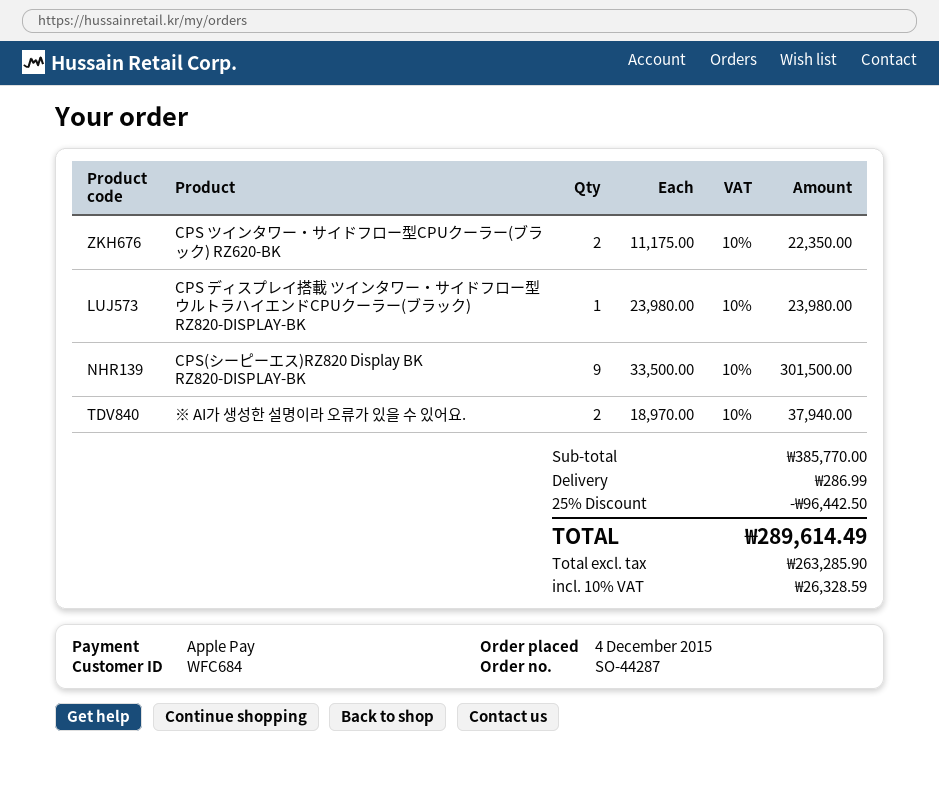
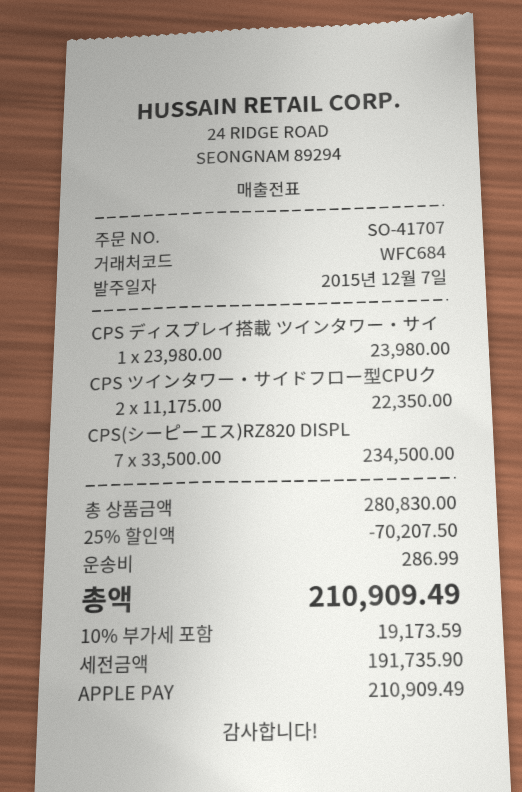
order number: SO-44287 -> SO-41707
order date: 2015-12-04 -> 2015-12-07
CPS(シーピーエス)RZ820 Display BK RZ820-DISPLAY-BK: 9 x 33500.00 = 301500.00 -> 7 x 33500.00 = 234500.00
※ AI가 생성한 설명이라 오류가 있을 수 있어요.: 2 x 18970.00 = 37940.00 -> none
subtotal: 385770.00 -> 280830.00
discount: 25% = 96442.50 -> 25% = 70207.50
net: 263285.90 -> 191735.90
tax: 10% = 26328.59 -> 10% = 19173.59
total: 289614.49 -> 210909.49

